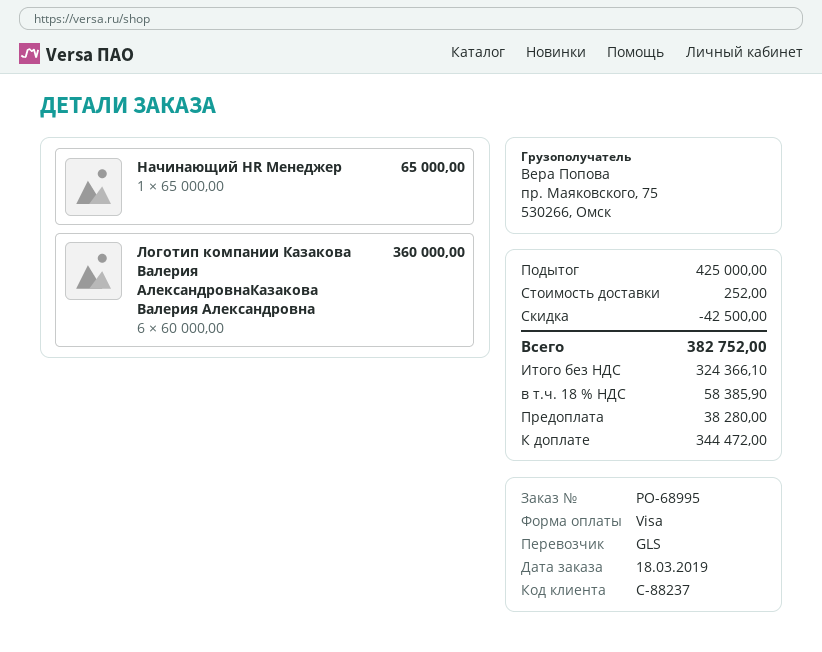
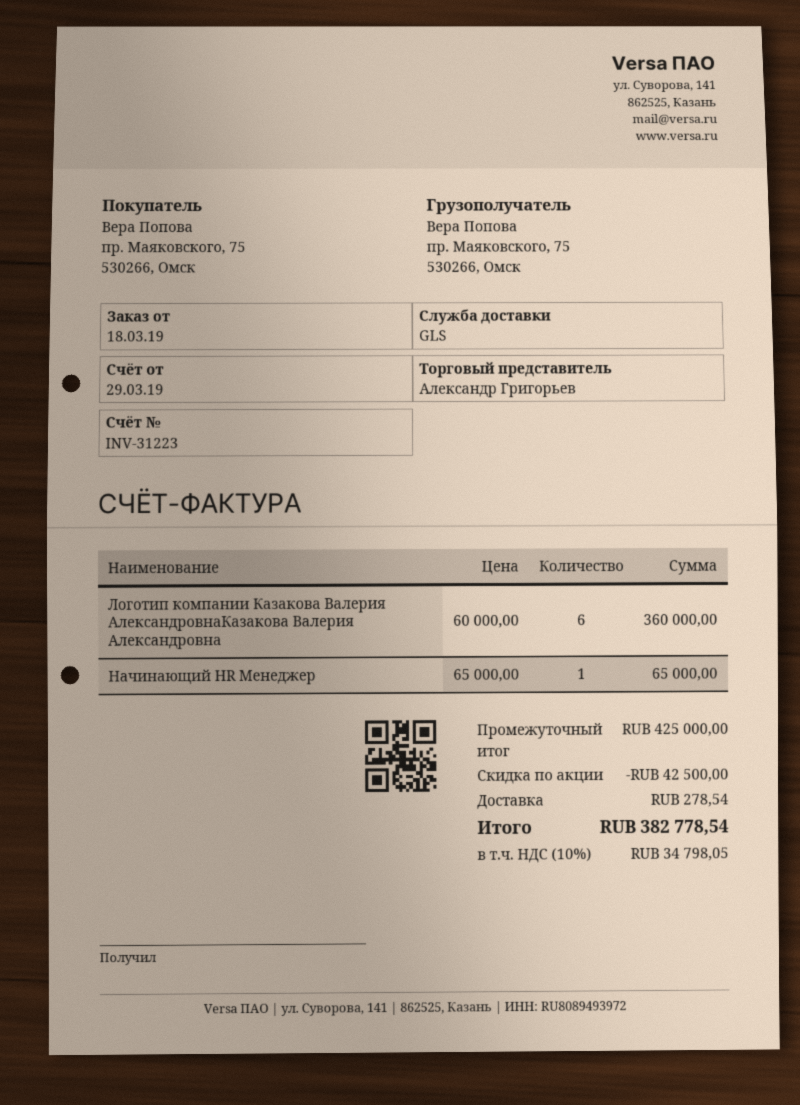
shipping: 252.00 -> 278.54
tax: 18% = 58385.90 -> 10% = 34798.05
total: 382752.00 -> 382778.54

